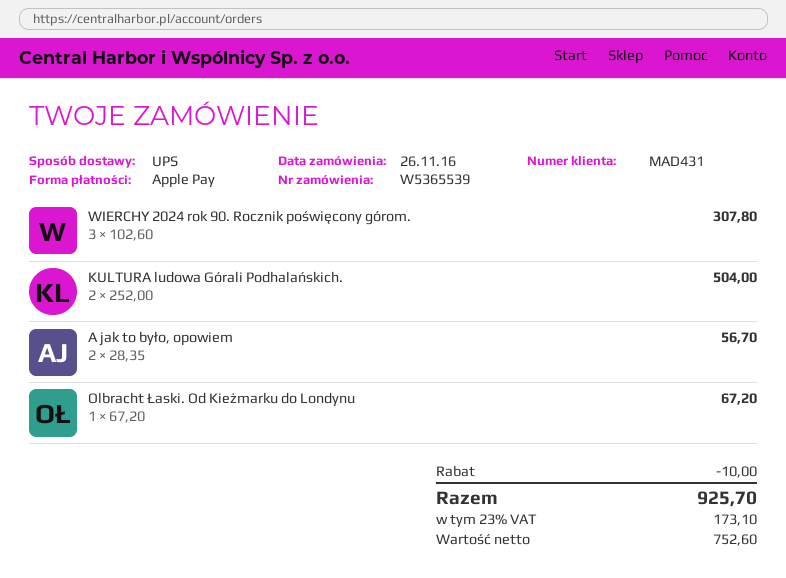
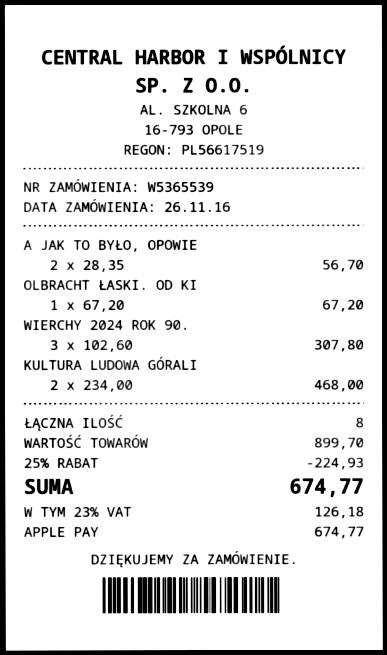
KULTURA ludowa Górali Podhalańskich.: 2 x 252.00 = 504.00 -> 2 x 234.00 = 468.00
discount: 10.00 -> 224.93
tax: 23% = 173.10 -> 23% = 126.18
total: 925.70 -> 674.77

